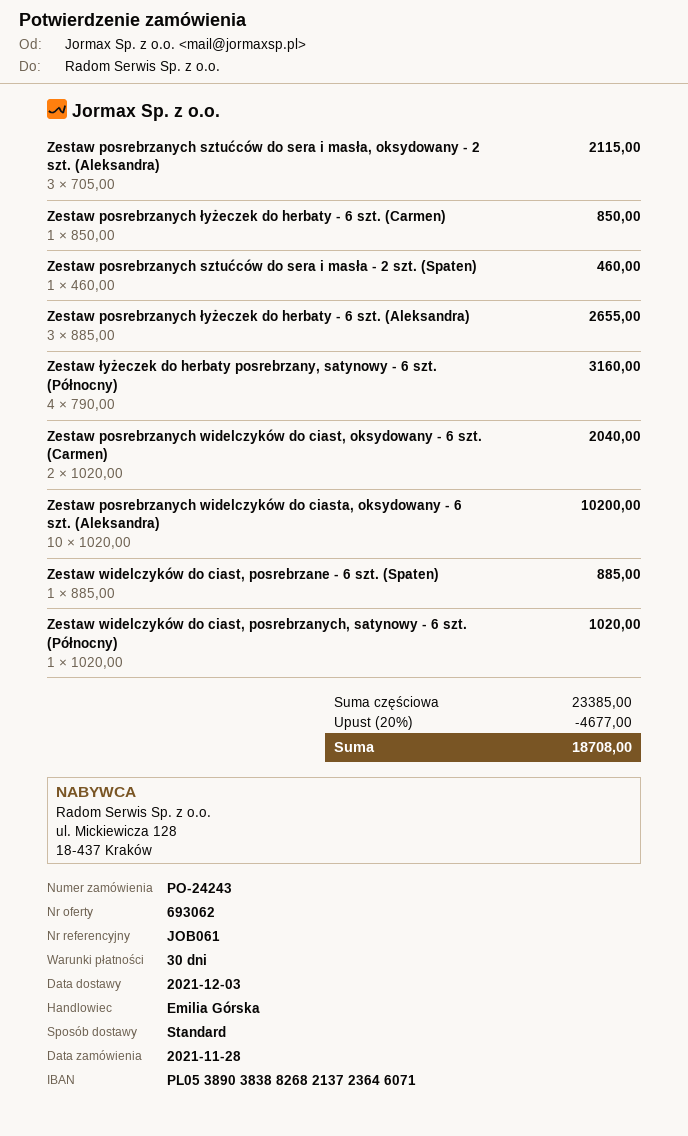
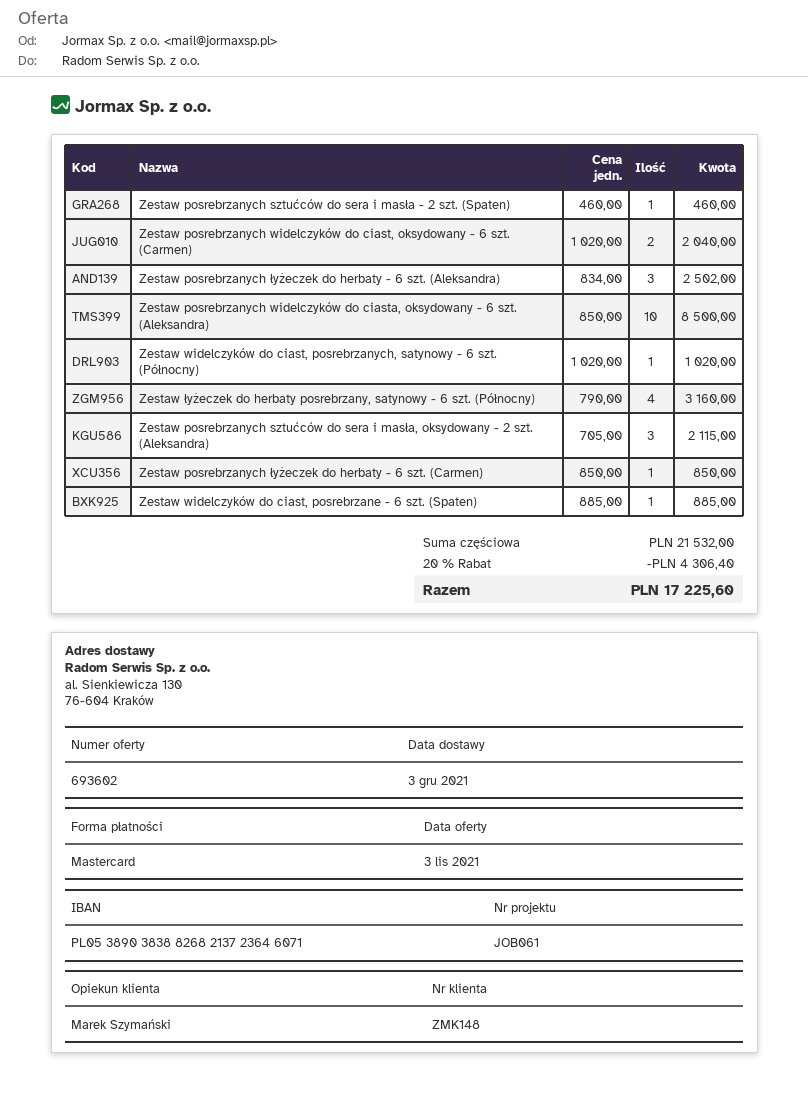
quote number: 693062 -> 693602
sales rep: Emilia Górska -> Marek Szymański
Zestaw posrebrzanych łyżeczek do herbaty - 6 szt. (Aleksandra): 3 x 885.00 = 2655.00 -> 3 x 834.00 = 2502.00
Zestaw posrebrzanych widelczyków do ciasta, oksydowany - 6 szt. (Aleksandra): 10 x 1020.00 = 10200.00 -> 10 x 850.00 = 8500.00
subtotal: 23385.00 -> 21532.00
discount: 20% = 4677.00 -> 20% = 4306.40
total: 18708.00 -> 17225.60

